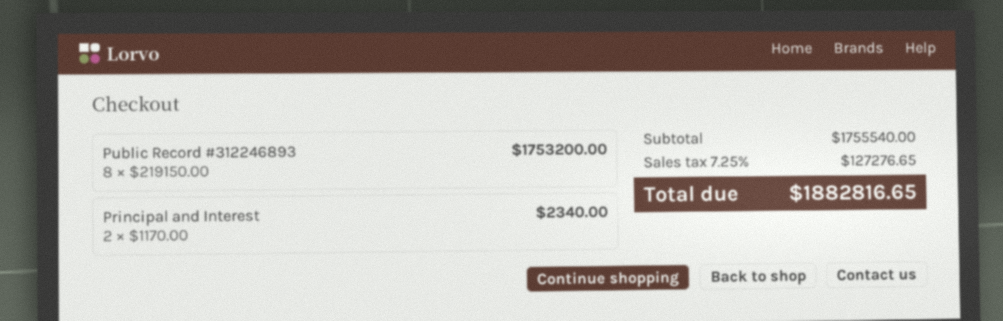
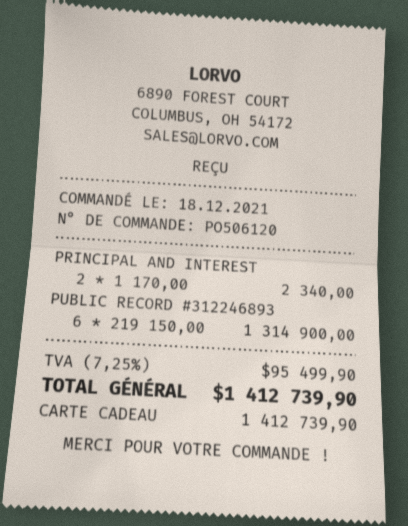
Public Record #312246893: 8 x 219150.00 = 1753200.00 -> 6 x 219150.00 = 1314900.00
tax: 7.25% = 127276.65 -> 7.25% = 95499.90
total: 1882816.65 -> 1412739.90

